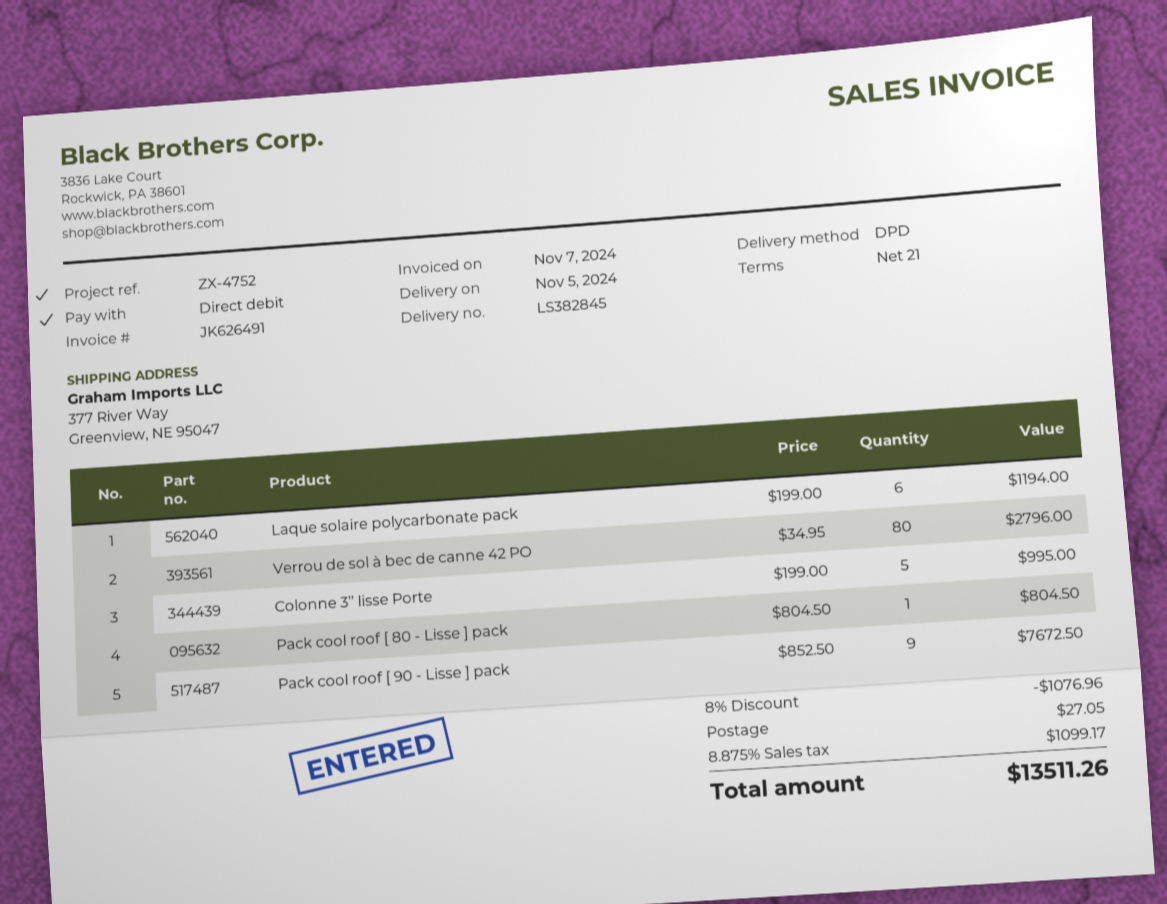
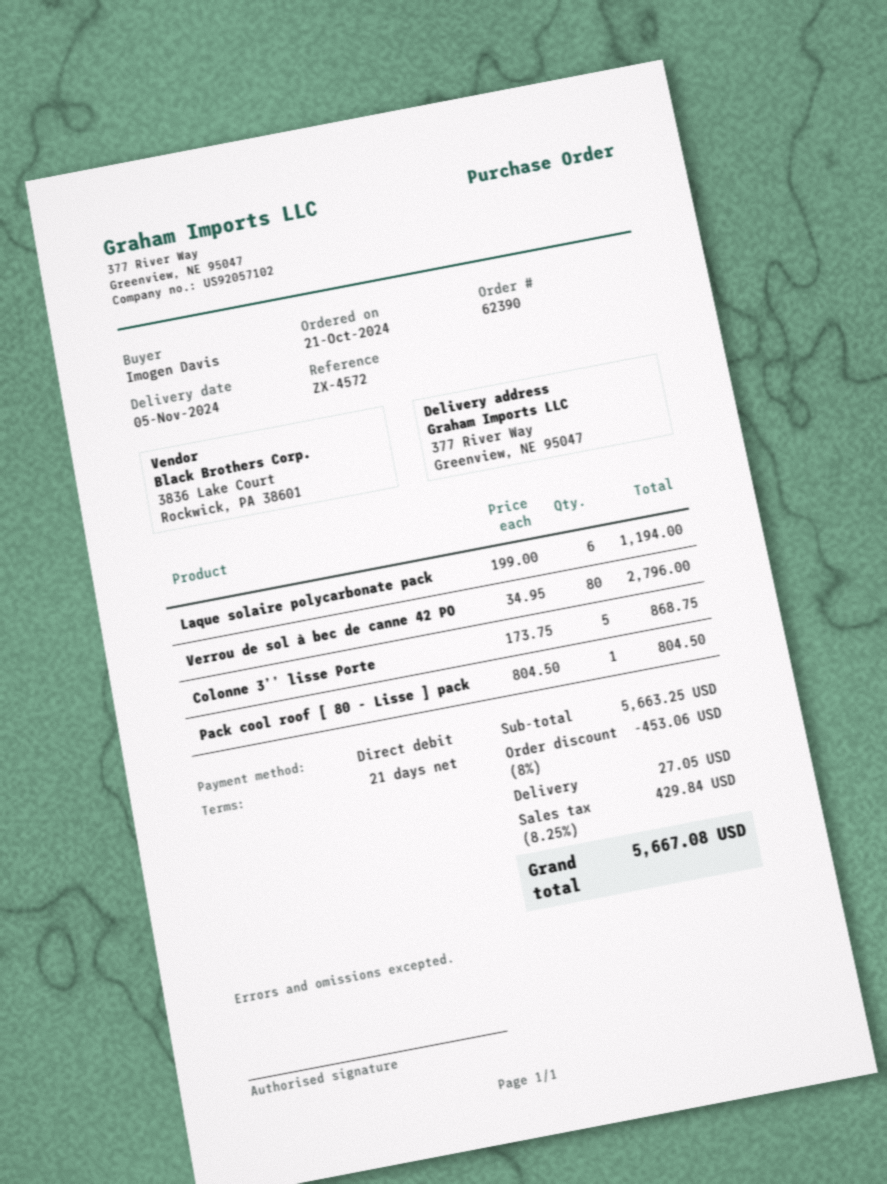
reference: ZX-4752 -> ZX-4572
Colonne 3’’ lisse Porte: 5 x 199.00 = 995.00 -> 5 x 173.75 = 868.75
Pack cool roof [ 90 - Lisse ] pack: 9 x 852.50 = 7672.50 -> none
discount: 8% = 1076.96 -> 8% = 453.06
tax: 8.875% = 1099.17 -> 8.25% = 429.84
total: 13511.26 -> 5667.08

